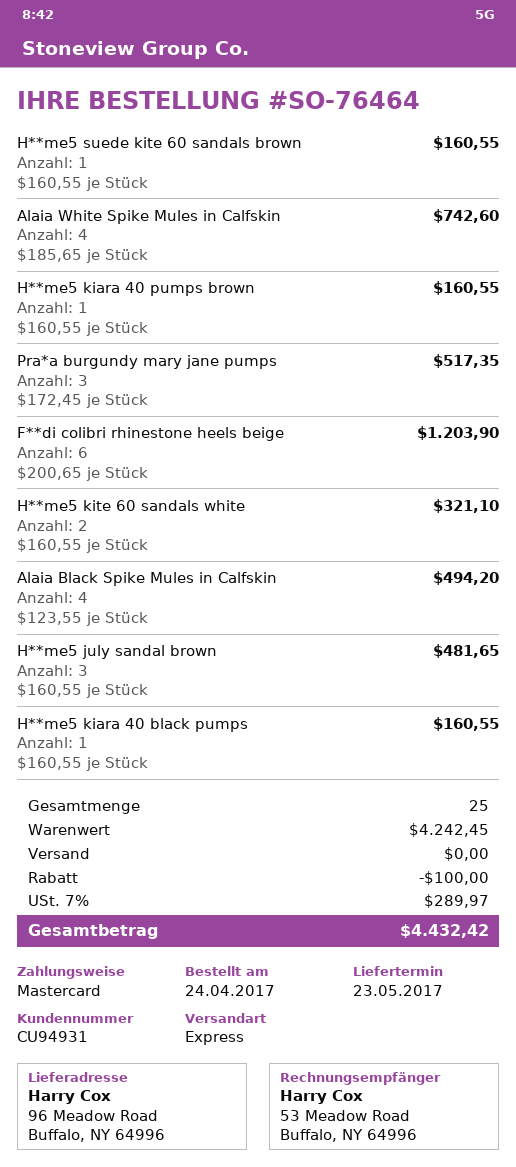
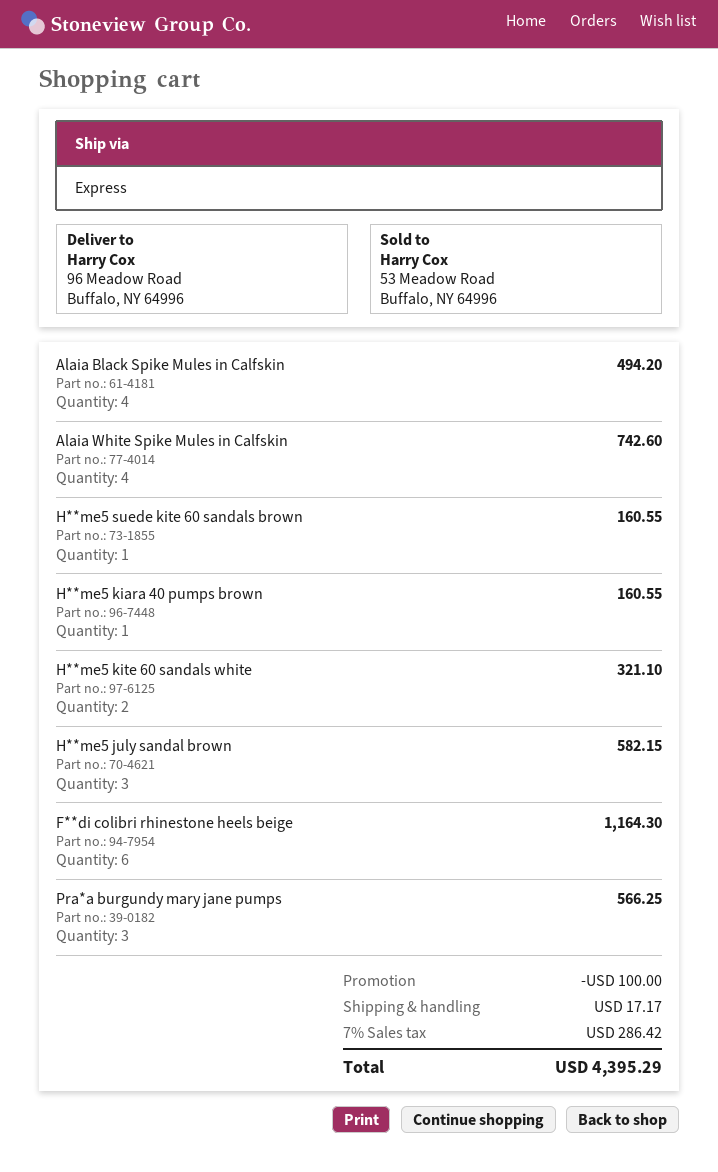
Pra*a burgundy mary jane pumps: 3 for 517.35 -> 3 for 566.25
F**di colibri rhinestone heels beige: 6 for 1203.90 -> 6 for 1164.30
H**me5 july sandal brown: 3 for 481.65 -> 3 for 582.15
H**me5 kiara 40 black pumps: 1 for 160.55 -> none
shipping: 0.00 -> 17.17
tax: 7% = 289.97 -> 7% = 286.42
total: 4432.42 -> 4395.29

